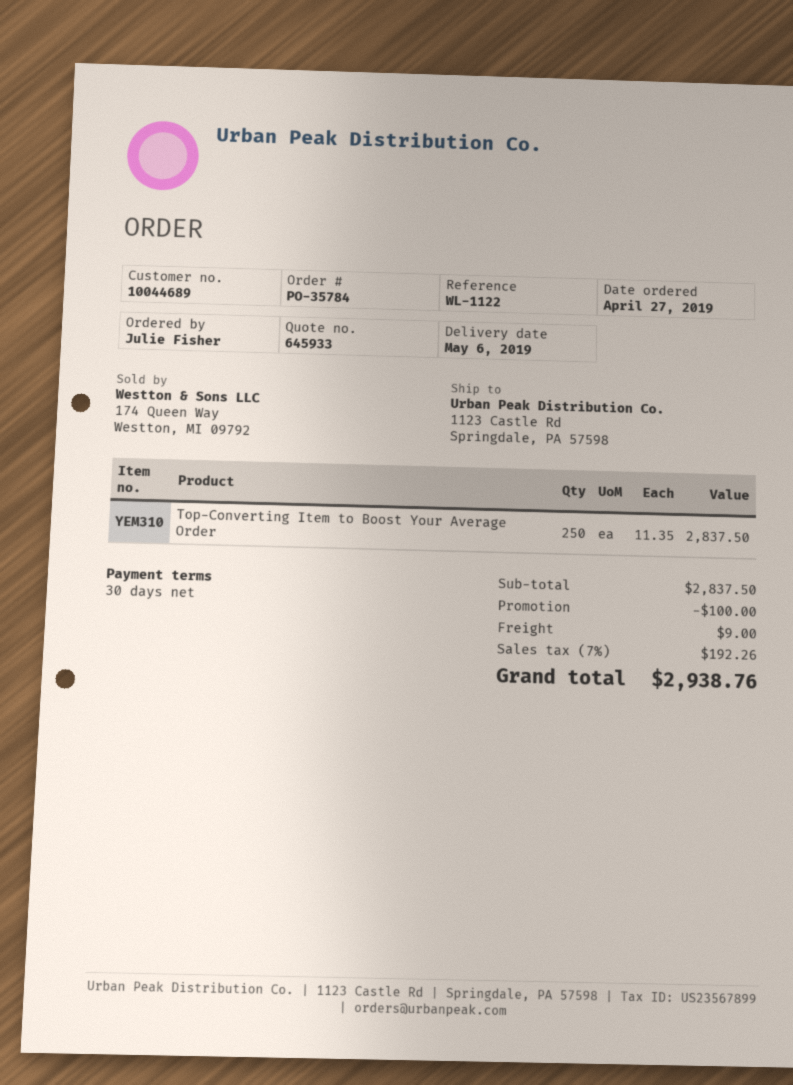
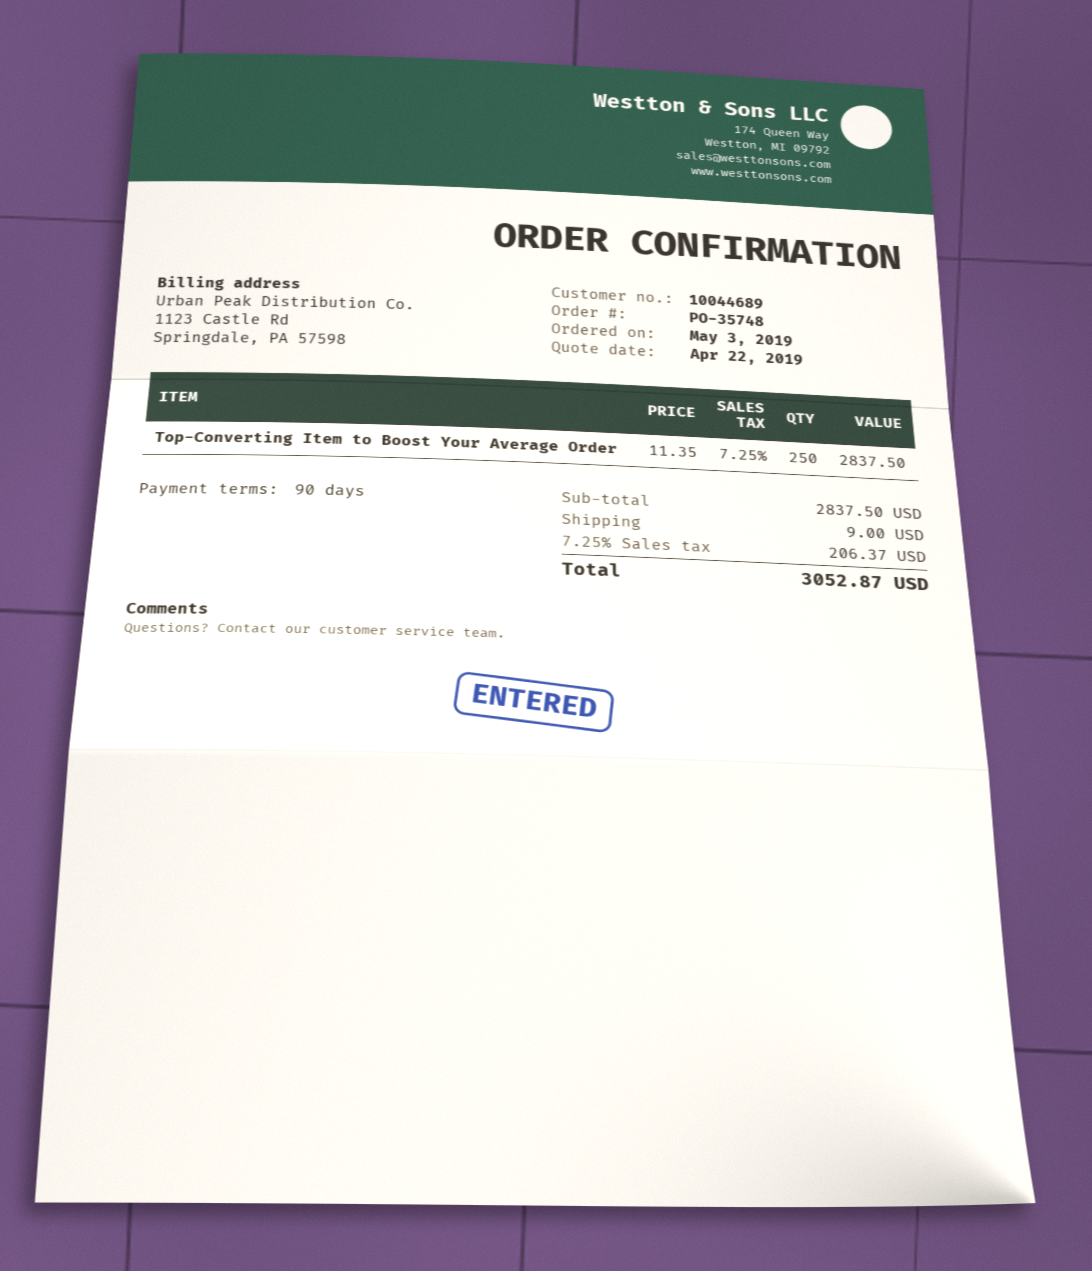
order number: PO-35784 -> PO-35748
order date: 2019-04-27 -> 2019-05-03
payment terms: 30 days -> 90 days
discount: 100.00 -> none
tax: 7% = 192.26 -> 7.25% = 206.37
total: 2938.76 -> 3052.87

